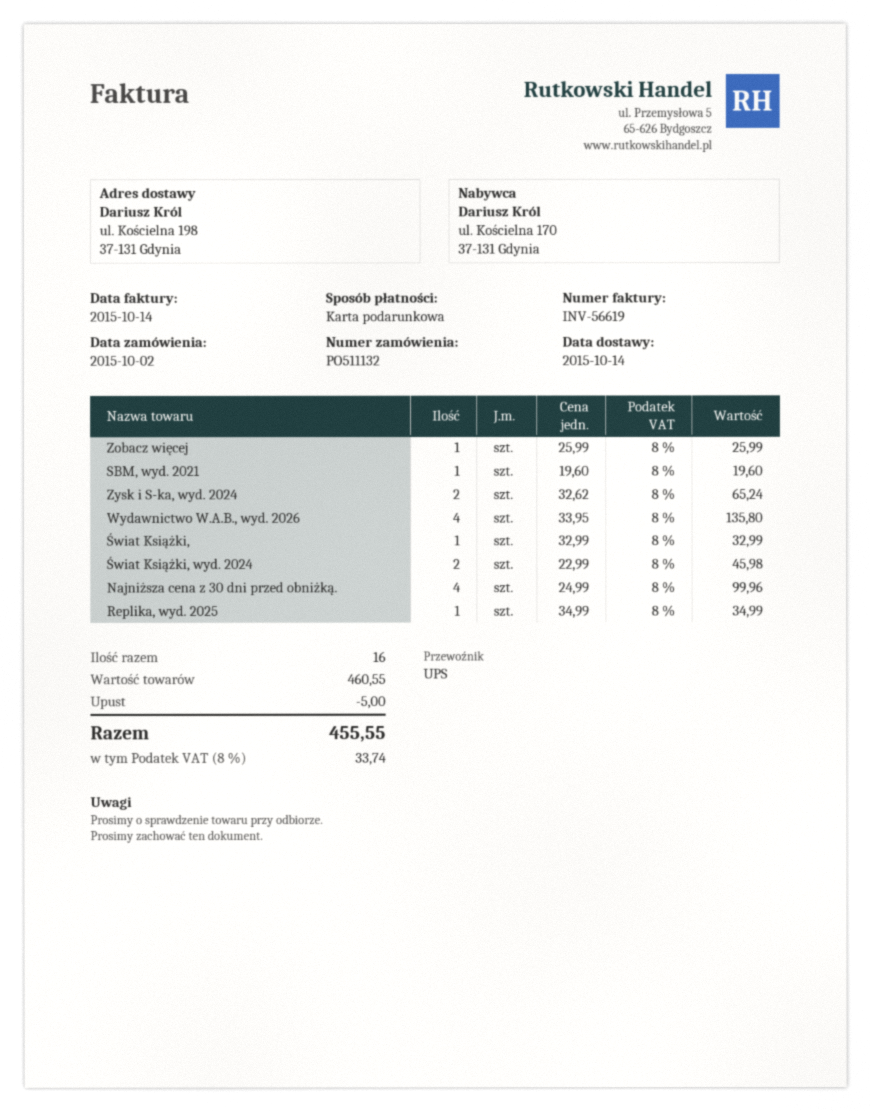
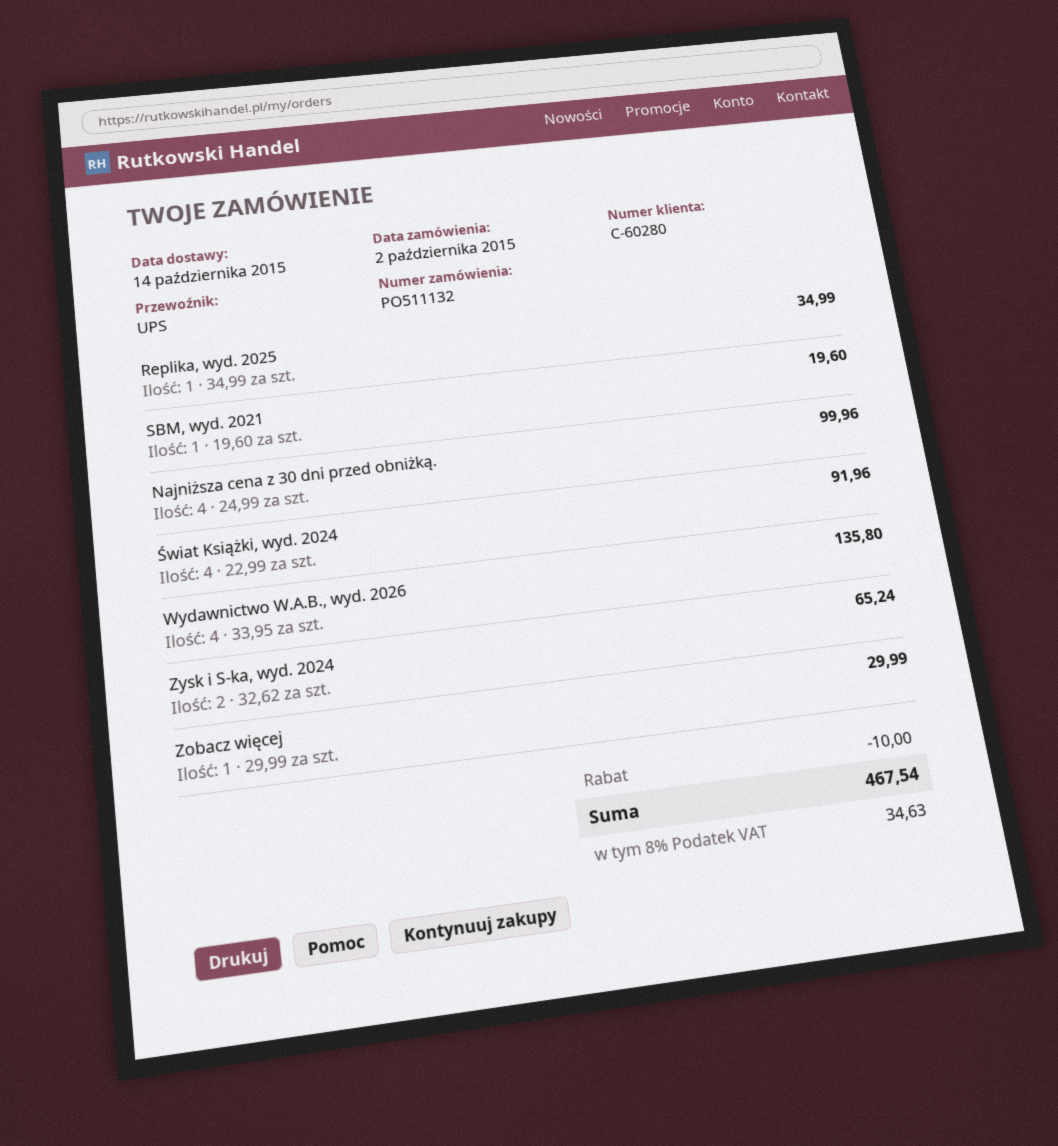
Zobacz więcej: 1 x 25.99 = 25.99 -> 1 x 29.99 = 29.99
Świat Książki,: 1 x 32.99 = 32.99 -> none
Świat Książki, wyd. 2024: 2 x 22.99 = 45.98 -> 4 x 22.99 = 91.96
discount: 5.00 -> 10.00
tax: 8% = 33.74 -> 8% = 34.63
total: 455.55 -> 467.54

